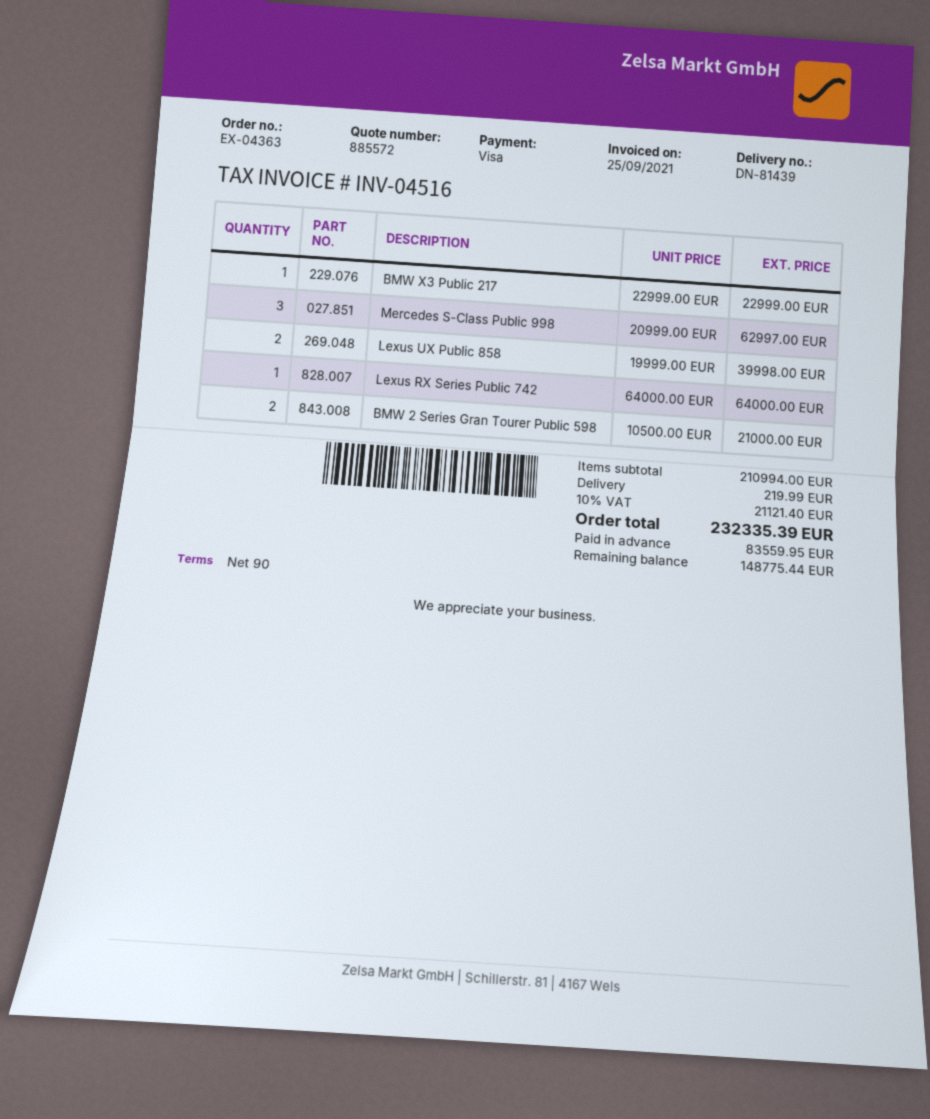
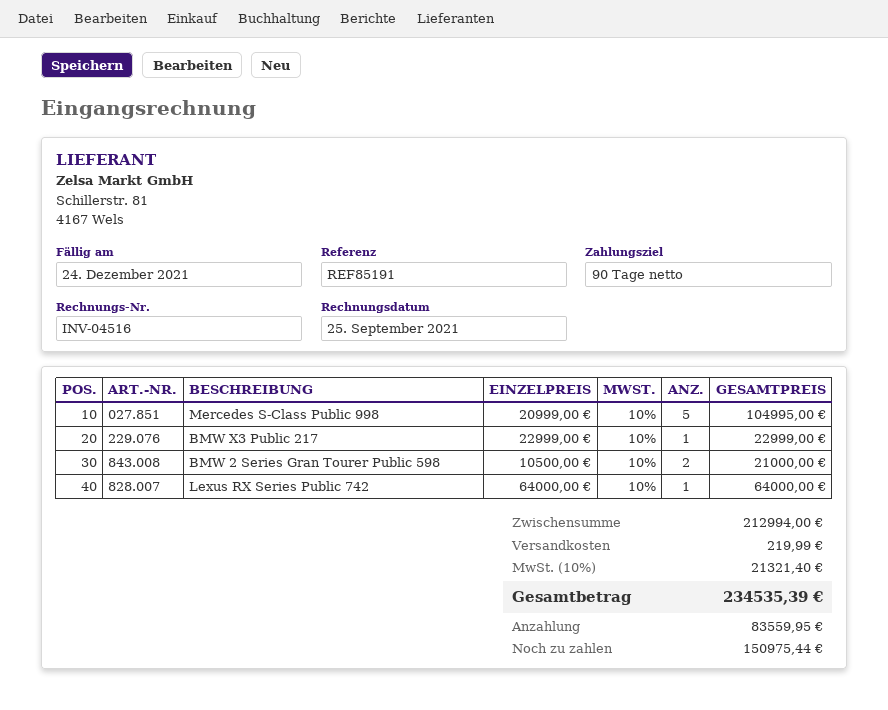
Mercedes S-Class Public 998: 3 x 20999.00 = 62997.00 -> 5 x 20999.00 = 104995.00
Lexus UX Public 858: 2 x 19999.00 = 39998.00 -> none
subtotal: 210994.00 -> 212994.00
tax: 10% = 21121.40 -> 10% = 21321.40
total: 232335.39 -> 234535.39
balance: 148775.44 -> 150975.44

